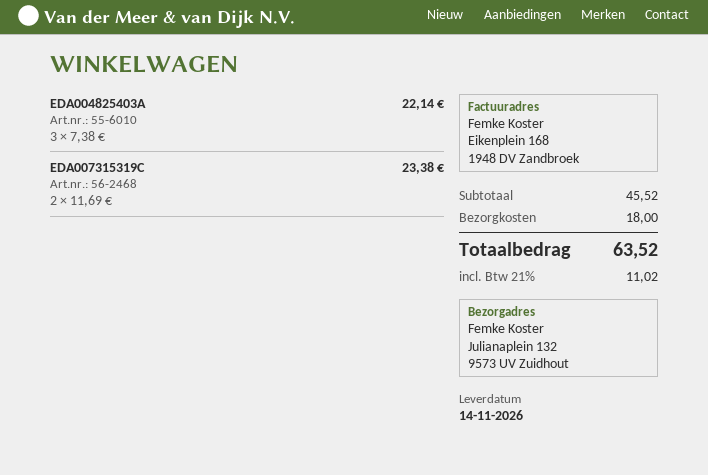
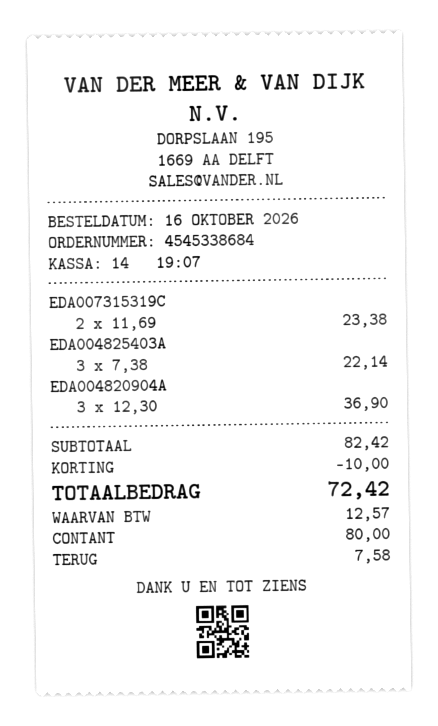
EDA004820904A: none -> 3 x 12.30 = 36.90
subtotal: 45.52 -> 82.42
discount: none -> 10.00
shipping: 18.00 -> none
tax: 11.02 -> 12.57
total: 63.52 -> 72.42

